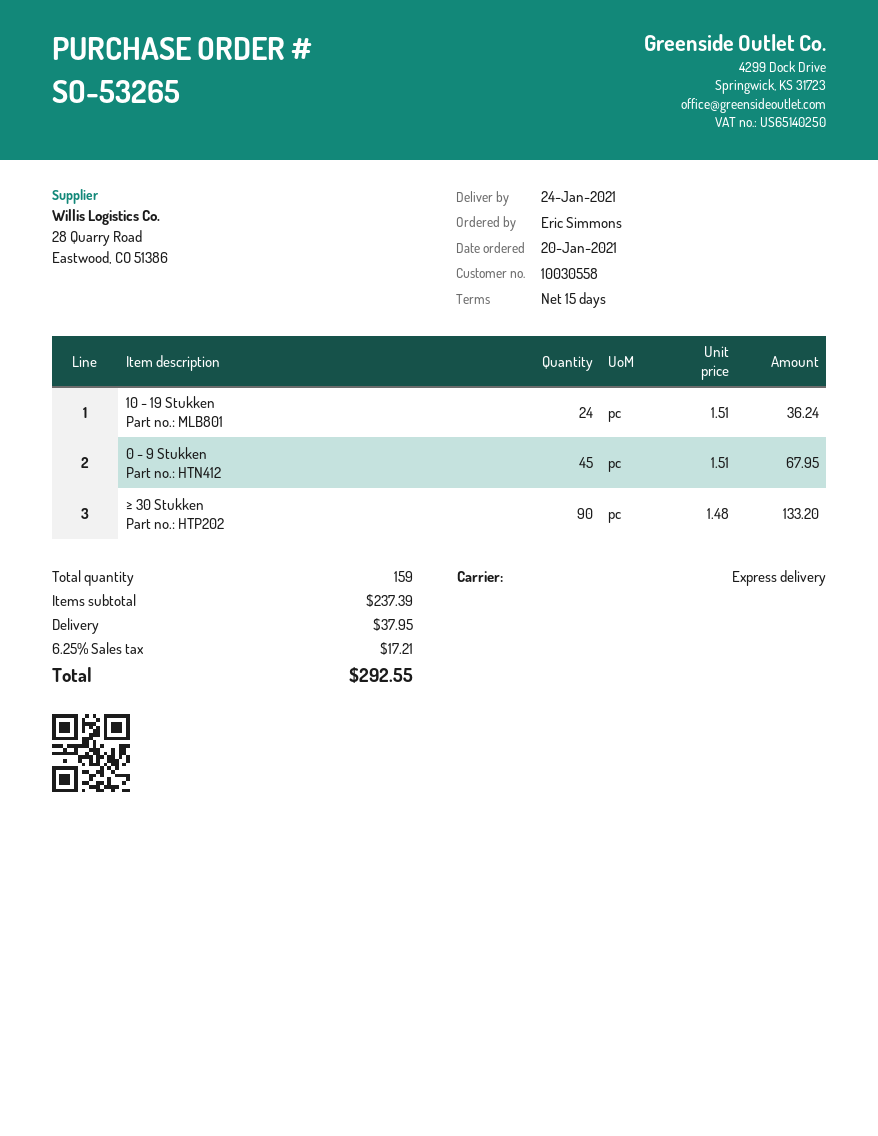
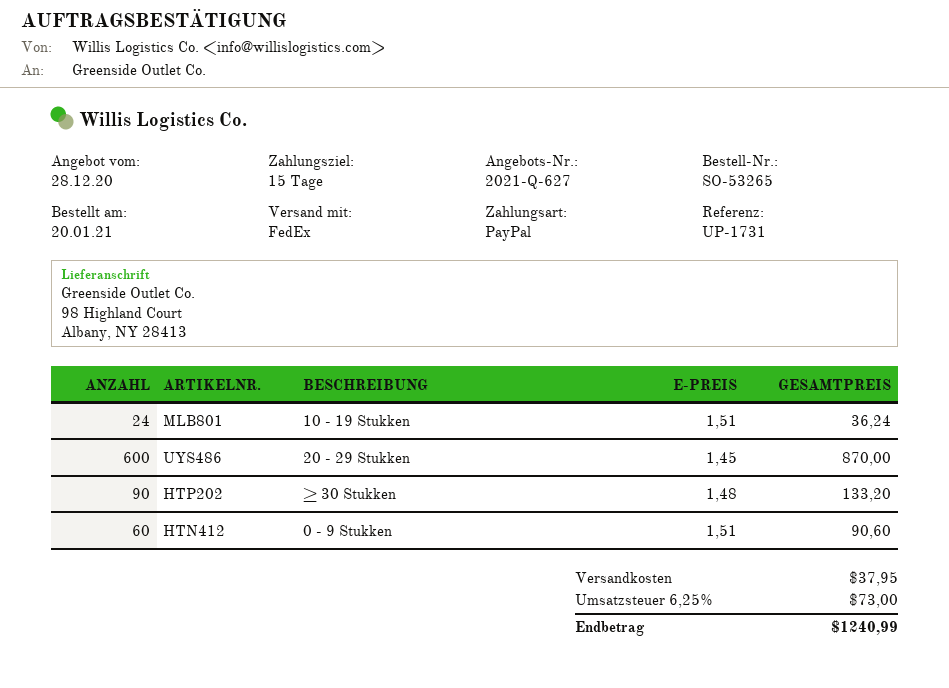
shipping method: express -> FedEx
0 - 9 Stukken: 45 x 1.51 = 67.95 -> 60 x 1.51 = 90.60
20 - 29 Stukken: none -> 600 x 1.45 = 870.00
tax: 6.25% = 17.21 -> 6.25% = 73.00
total: 292.55 -> 1240.99

